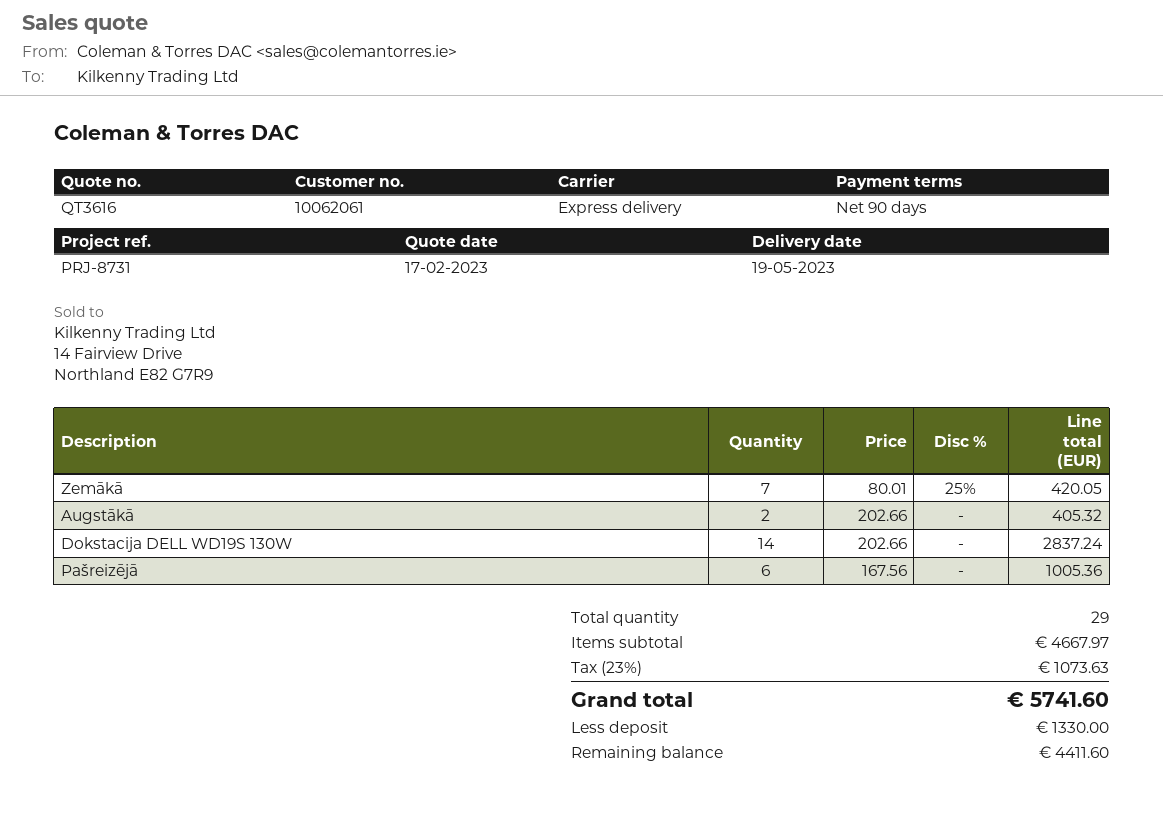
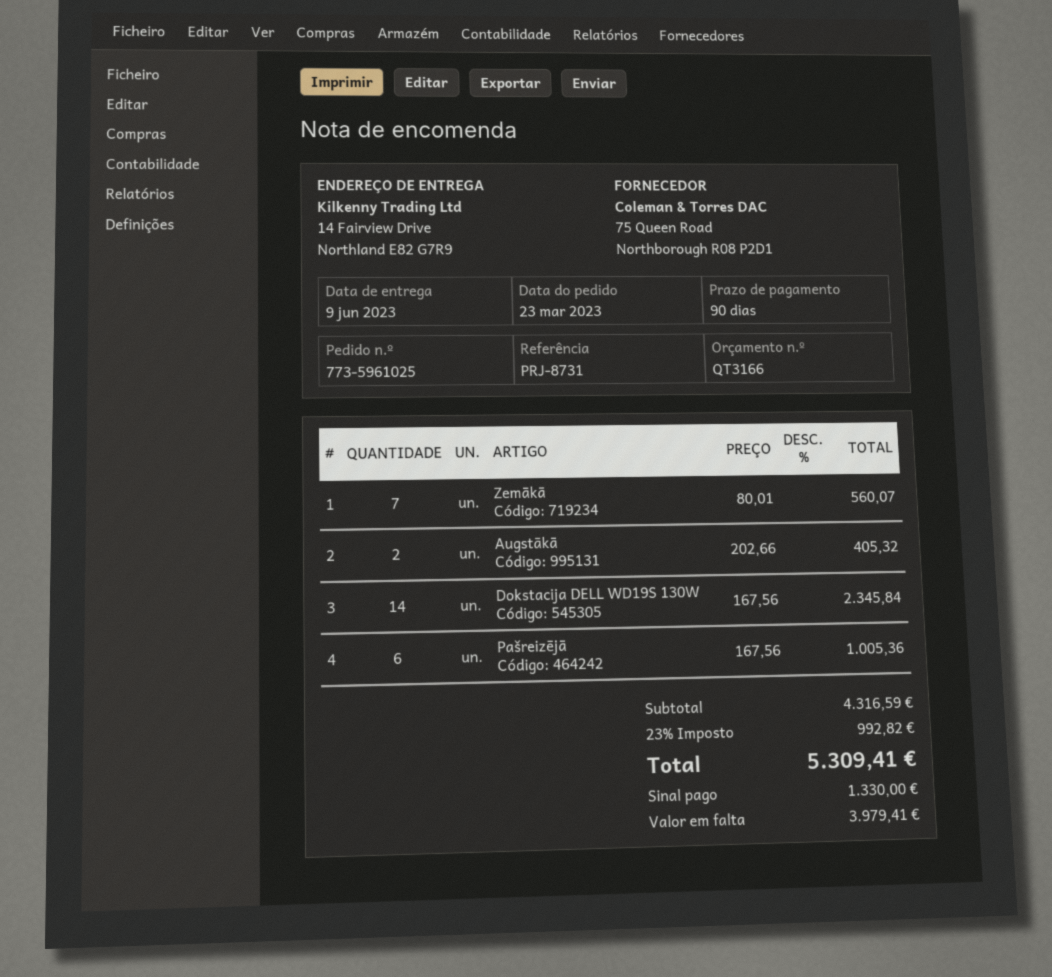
quote number: QT3616 -> QT3166
delivery date: 2023-05-19 -> 2023-06-09
Zemākā: 7 x 80.01 - 25% = 420.05 -> 7 x 80.01 = 560.07
Dokstacija DELL WD19S 130W: 14 x 202.66 = 2837.24 -> 14 x 167.56 = 2345.84
subtotal: 4667.97 -> 4316.59
tax: 23% = 1073.63 -> 23% = 992.82
total: 5741.60 -> 5309.41
balance: 4411.60 -> 3979.41

